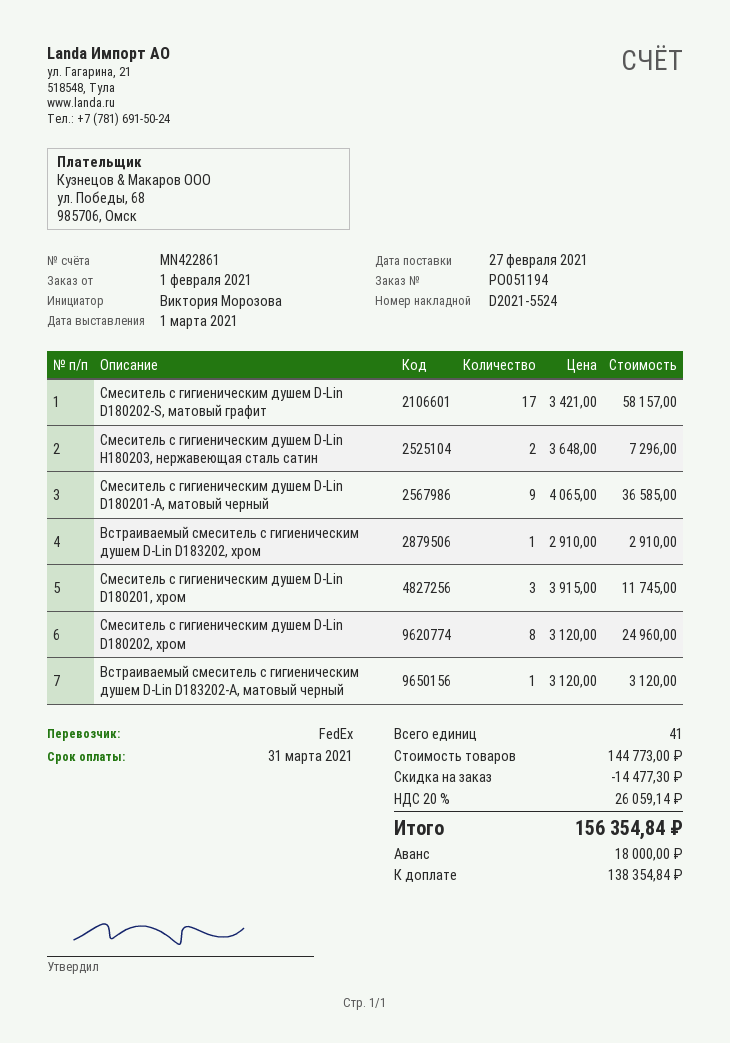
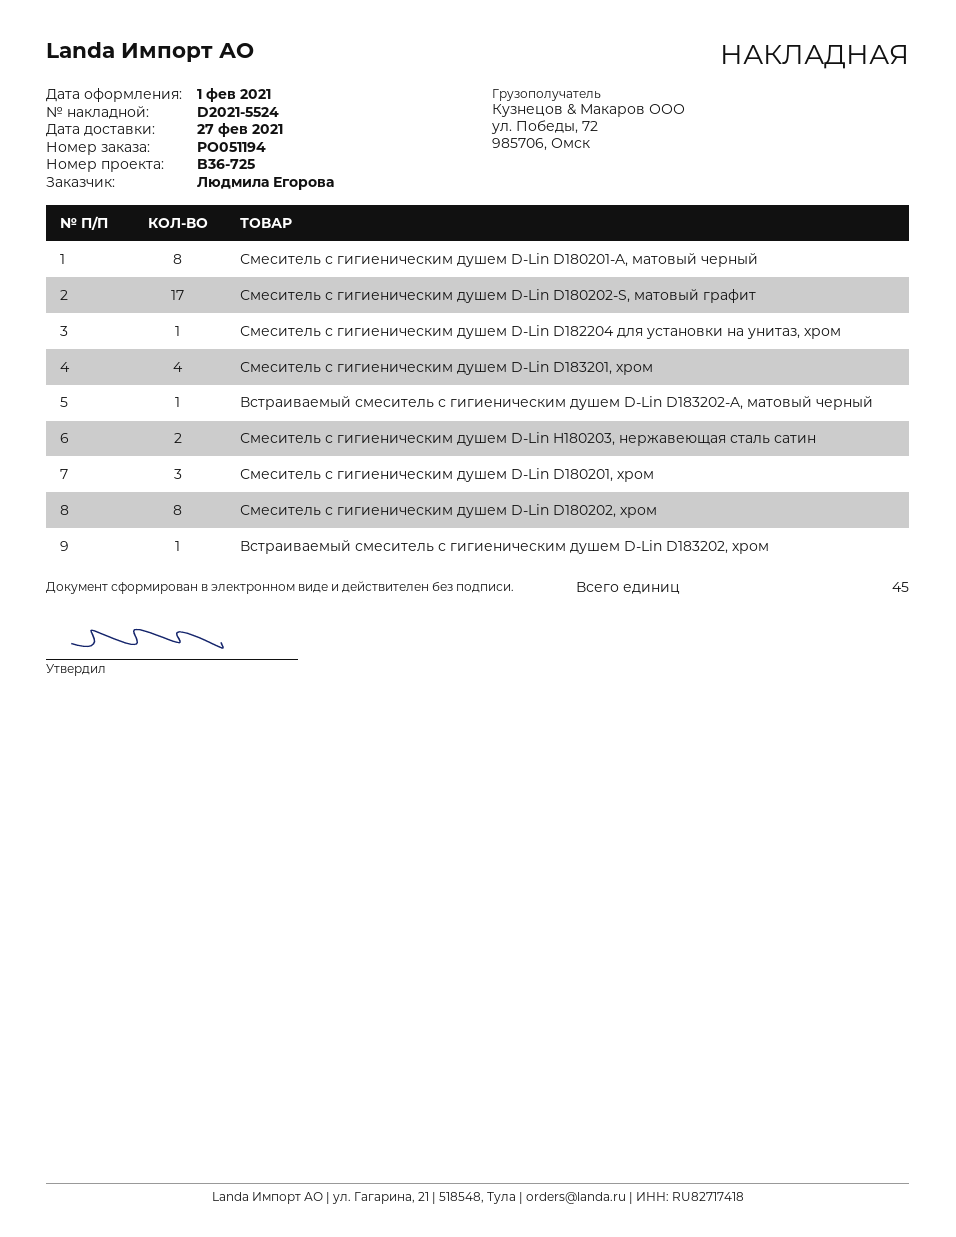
ordered by: Виктория Морозова -> Людмила Егорова
Смеситель с гигиеническим душем D-Lin D180201-A, матовый черный: 9 -> 8
Смеситель с гигиеническим душем D-Lin D182204 для установки на унитаз, хром: none -> 1
Смеситель с гигиеническим душем D-Lin D183201, хром: none -> 4
total quantity: 41 -> 45

